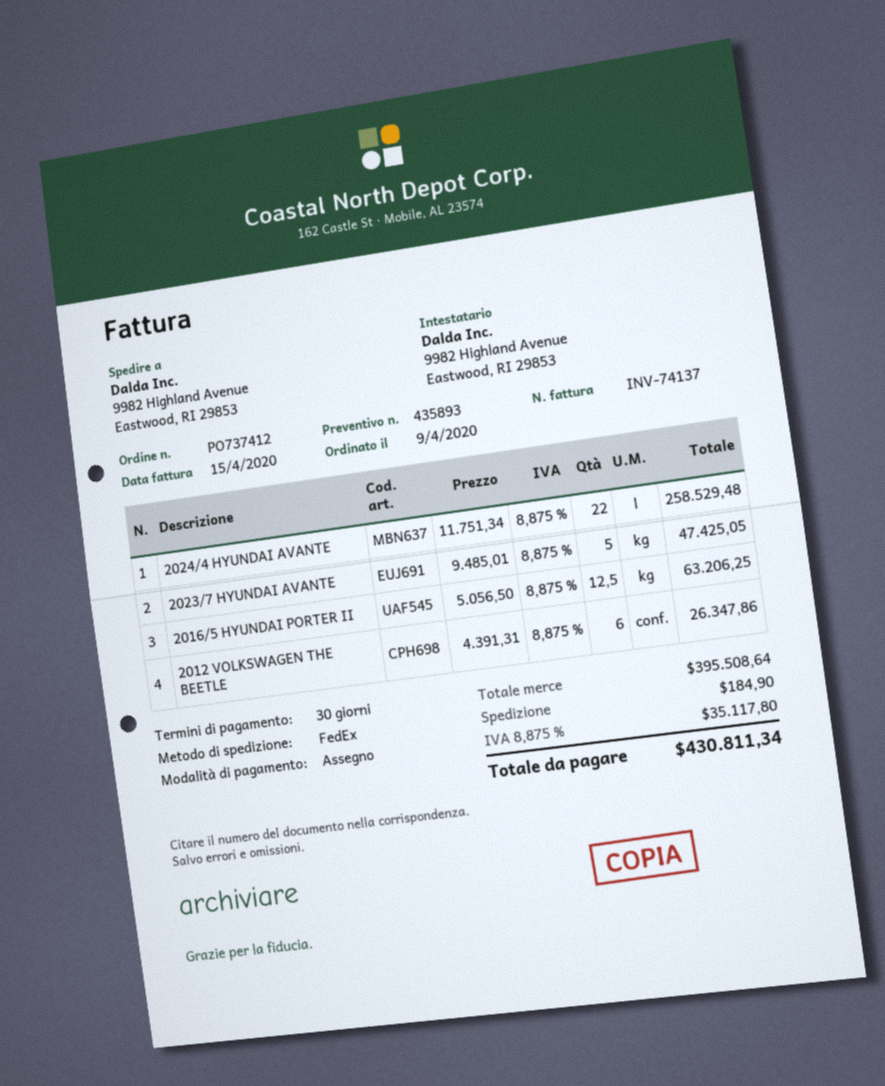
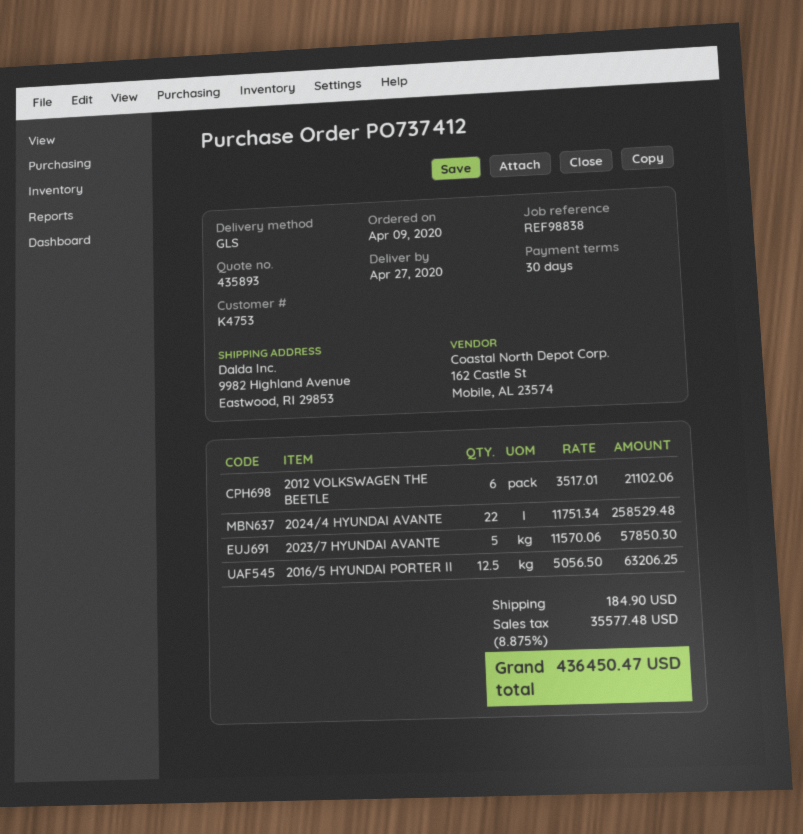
shipping method: FedEx -> GLS
2023/7 HYUNDAI AVANTE: 5 x 9485.01 = 47425.05 -> 5 x 11570.06 = 57850.30
2012 VOLKSWAGEN THE BEETLE: 6 x 4391.31 = 26347.86 -> 6 x 3517.01 = 21102.06
tax: 8.875% = 35117.80 -> 8.875% = 35577.48
total: 430811.34 -> 436450.47

